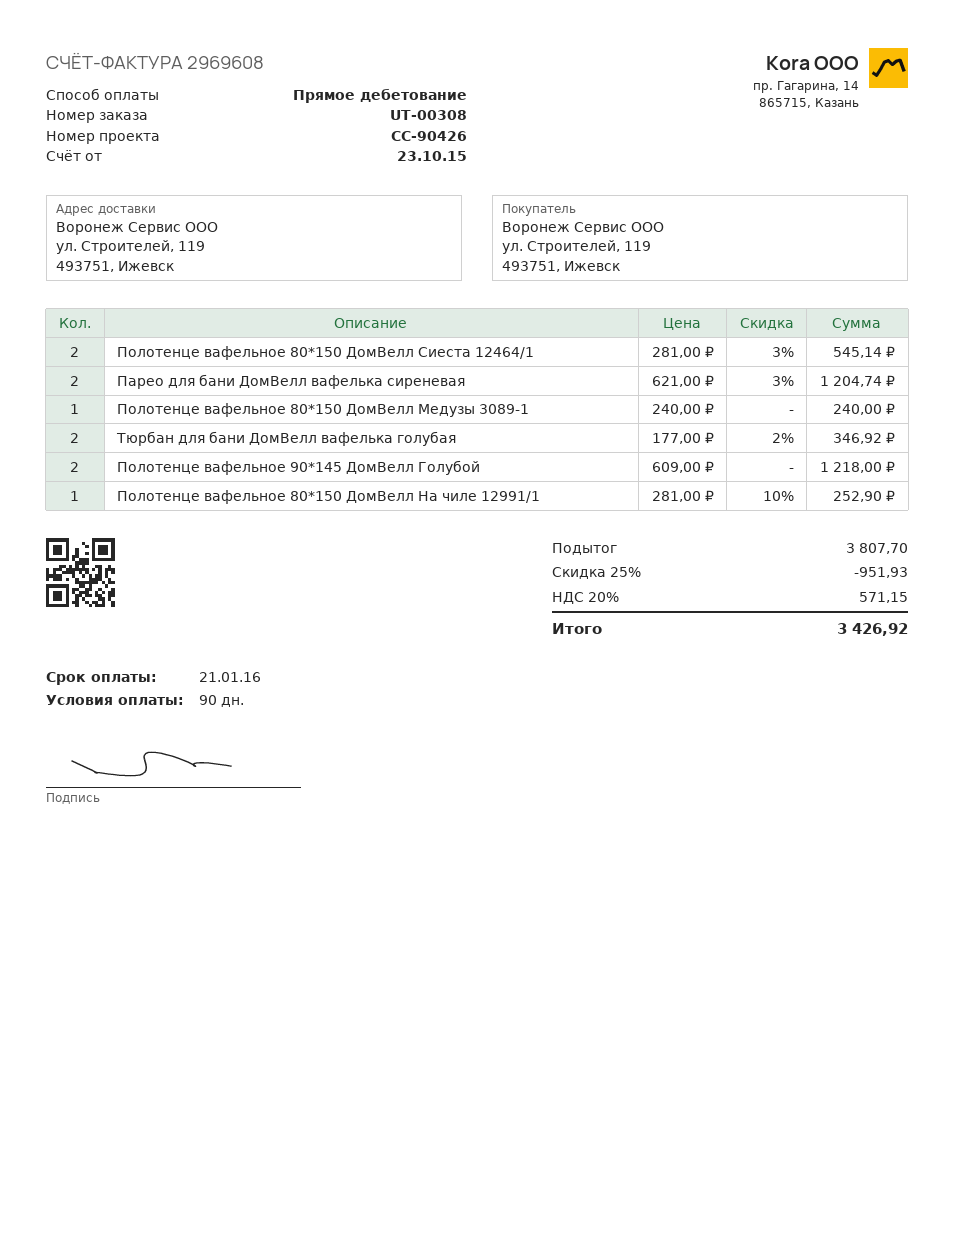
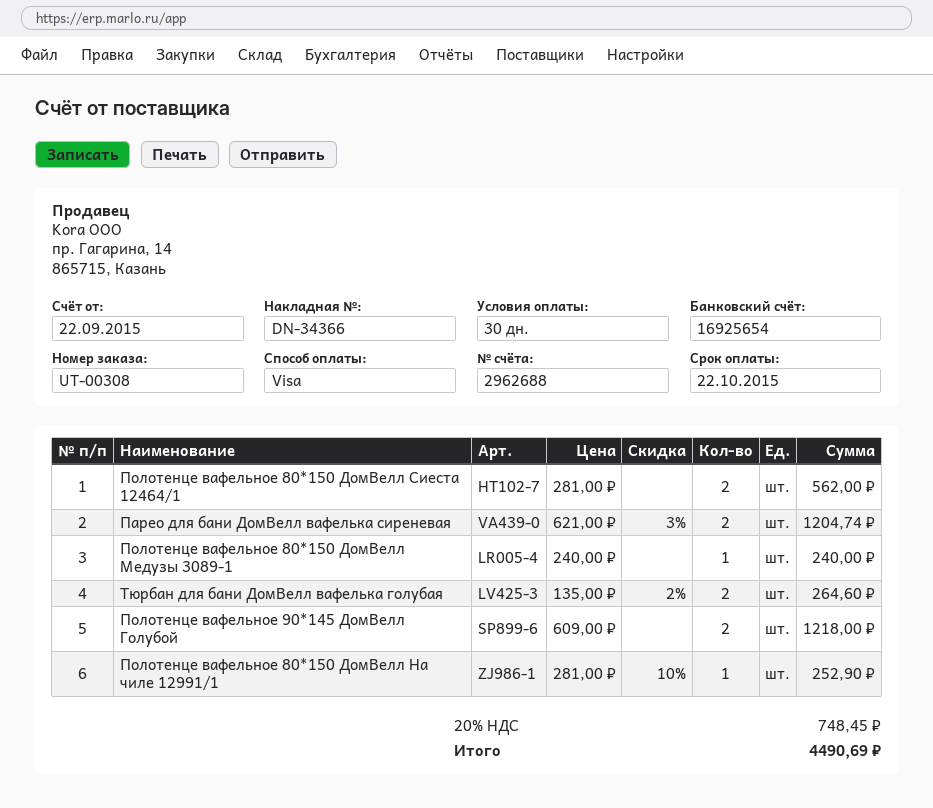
invoice number: 2969608 -> 2962688
invoice date: 2015-10-23 -> 2015-09-22
payment terms: 90 days -> 30 days
due date: 2016-01-21 -> 2015-10-22
payment method: direct debit -> Visa
Полотенце вафельное 80*150 ДомВелл Сиеста 12464/1: 2 x 281.00 - 3% = 545.14 -> 2 x 281.00 = 562.00
Тюрбан для бани ДомВелл вафелька голубая: 2 x 177.00 - 2% = 346.92 -> 2 x 135.00 - 2% = 264.60
discount: 25% = 951.93 -> none
tax: 20% = 571.15 -> 20% = 748.45
total: 3426.92 -> 4490.69

